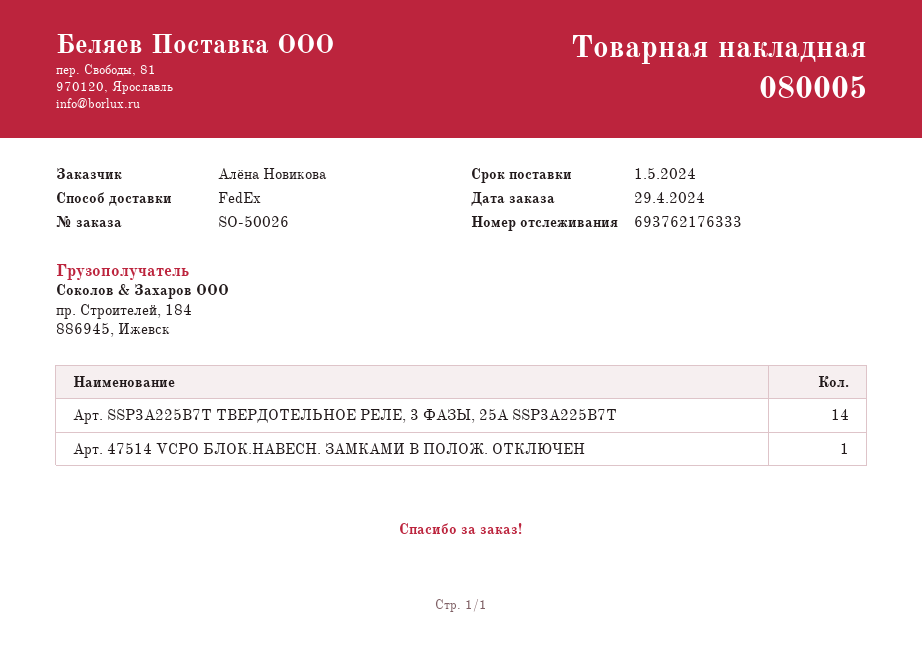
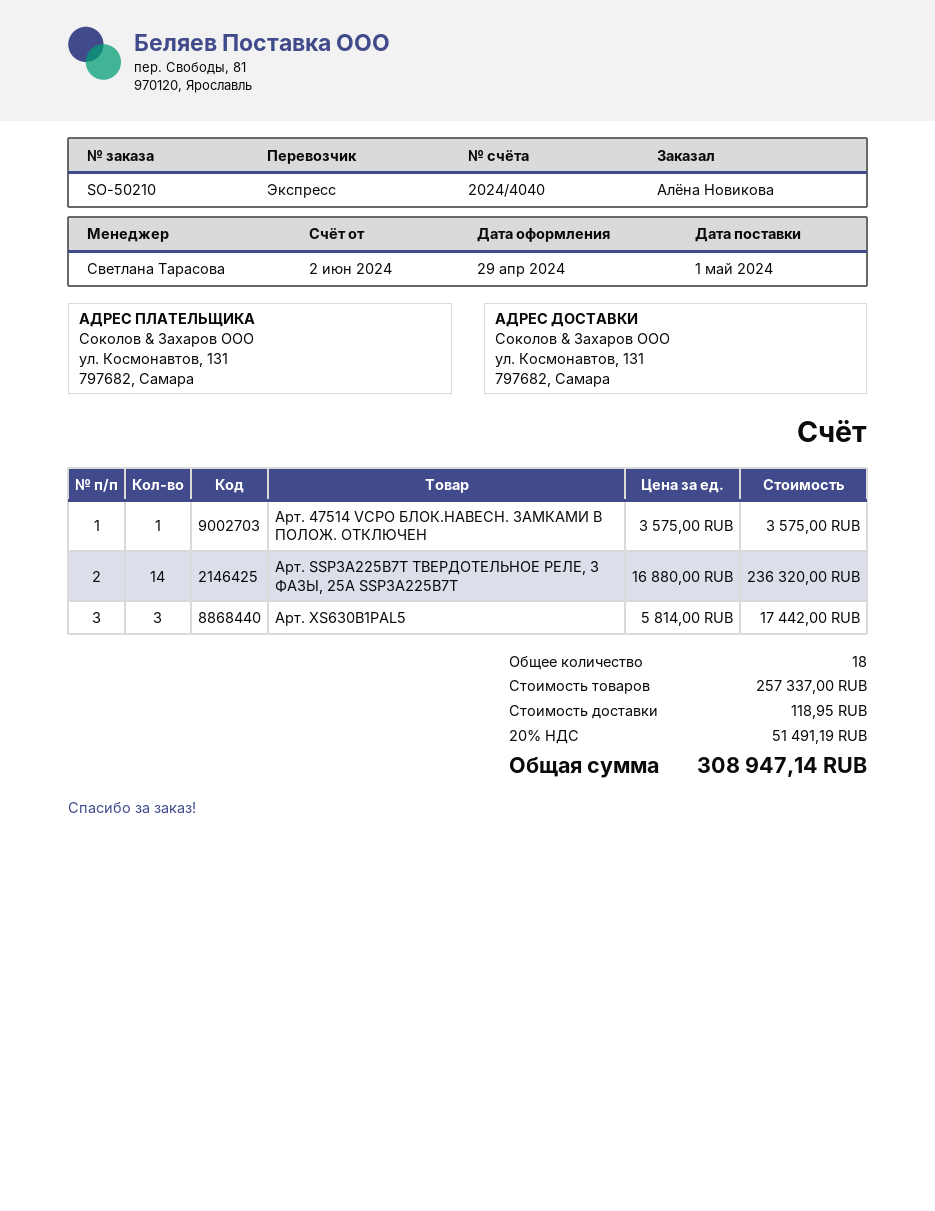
order number: SO-50026 -> SO-50210
shipping method: FedEx -> express
ship to: пр. Строителей, 184, 886945, Ижевск -> ул. Космонавтов, 131, 797682, Самара
Арт. XS630B1PAL5: none -> 3

